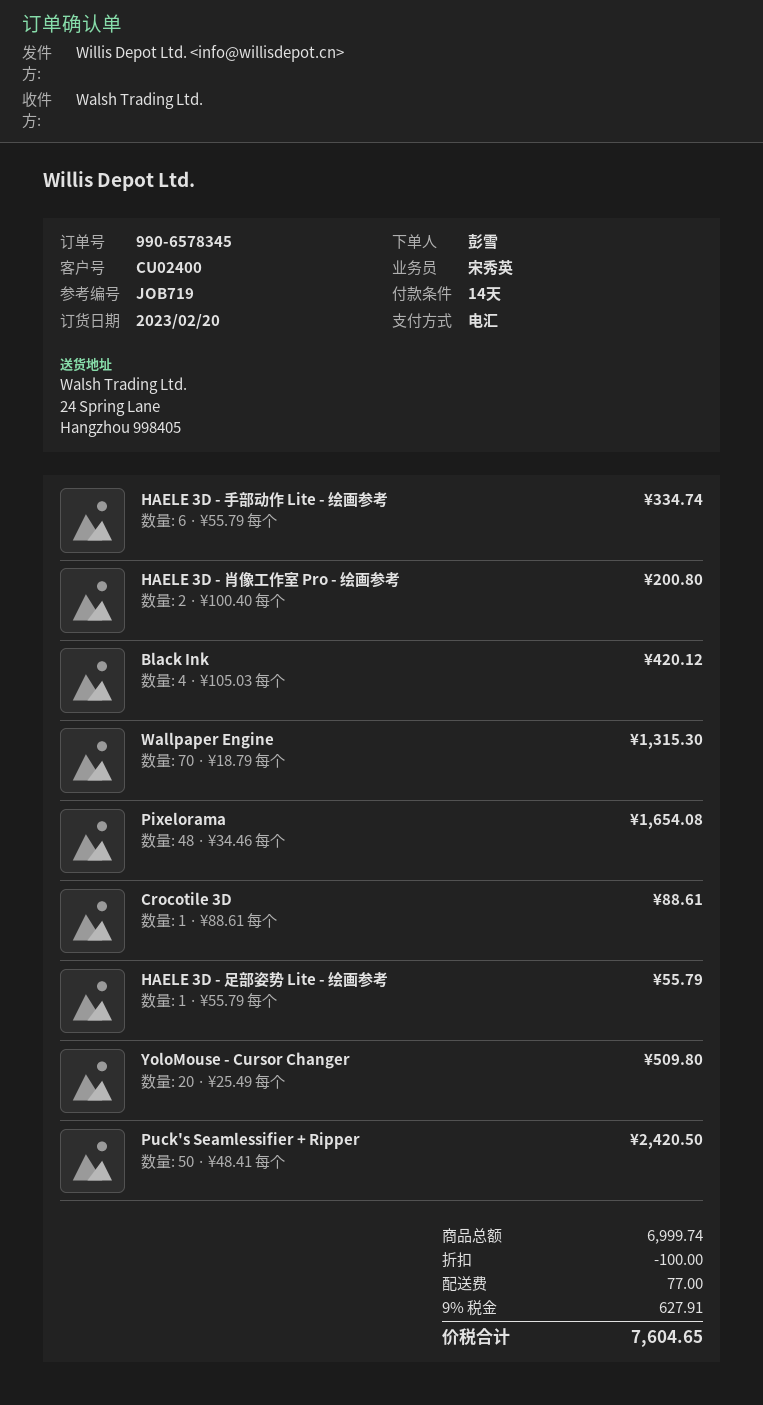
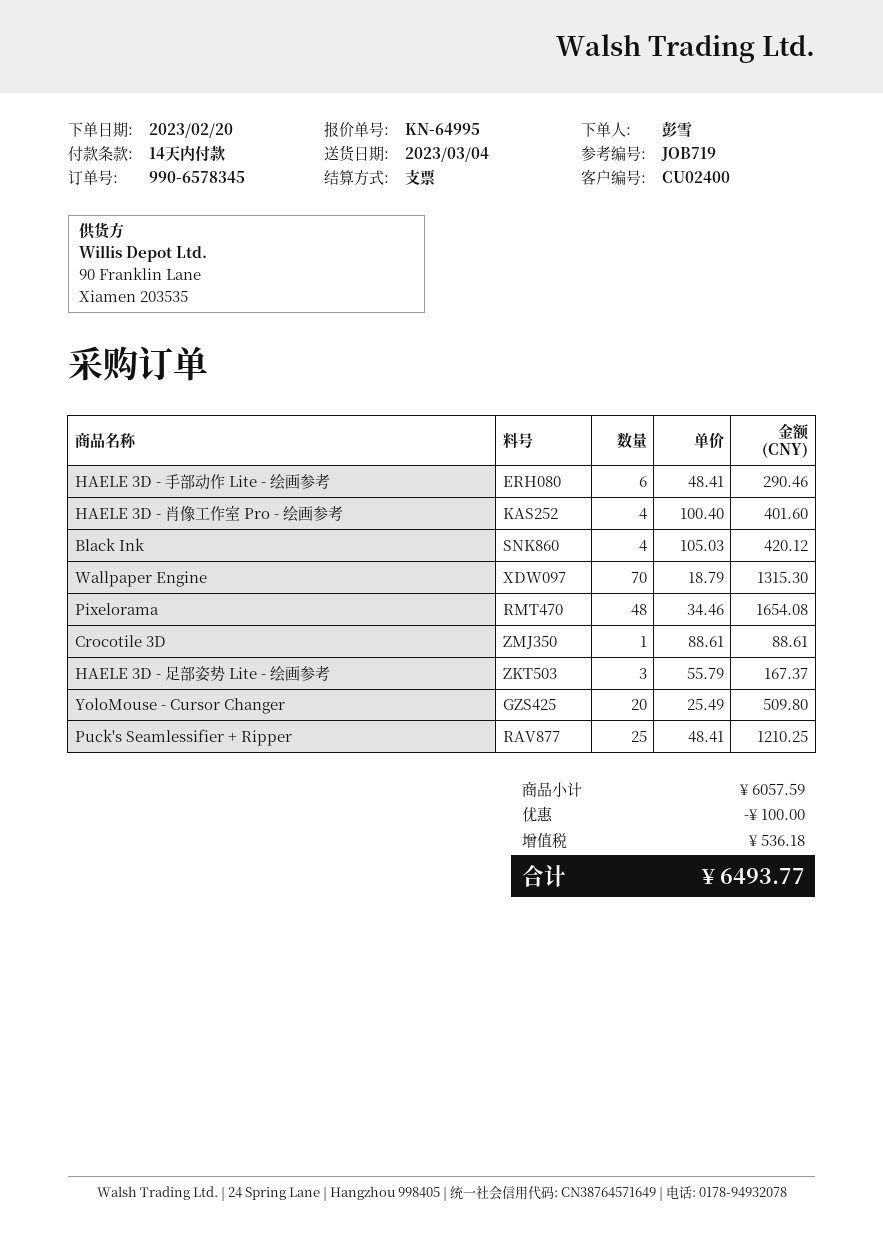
payment method: bank transfer -> cheque
HAELE 3D - 手部动作 Lite - 绘画参考: 6 x 55.79 = 334.74 -> 6 x 48.41 = 290.46
HAELE 3D - 肖像工作室 Pro - 绘画参考: 2 x 100.40 = 200.80 -> 4 x 100.40 = 401.60
HAELE 3D - 足部姿势 Lite - 绘画参考: 1 x 55.79 = 55.79 -> 3 x 55.79 = 167.37
Puck's Seamlessifier + Ripper: 50 x 48.41 = 2420.50 -> 25 x 48.41 = 1210.25
subtotal: 6999.74 -> 6057.59
shipping: 77.00 -> none
tax: 627.91 -> 536.18
total: 7604.65 -> 6493.77

